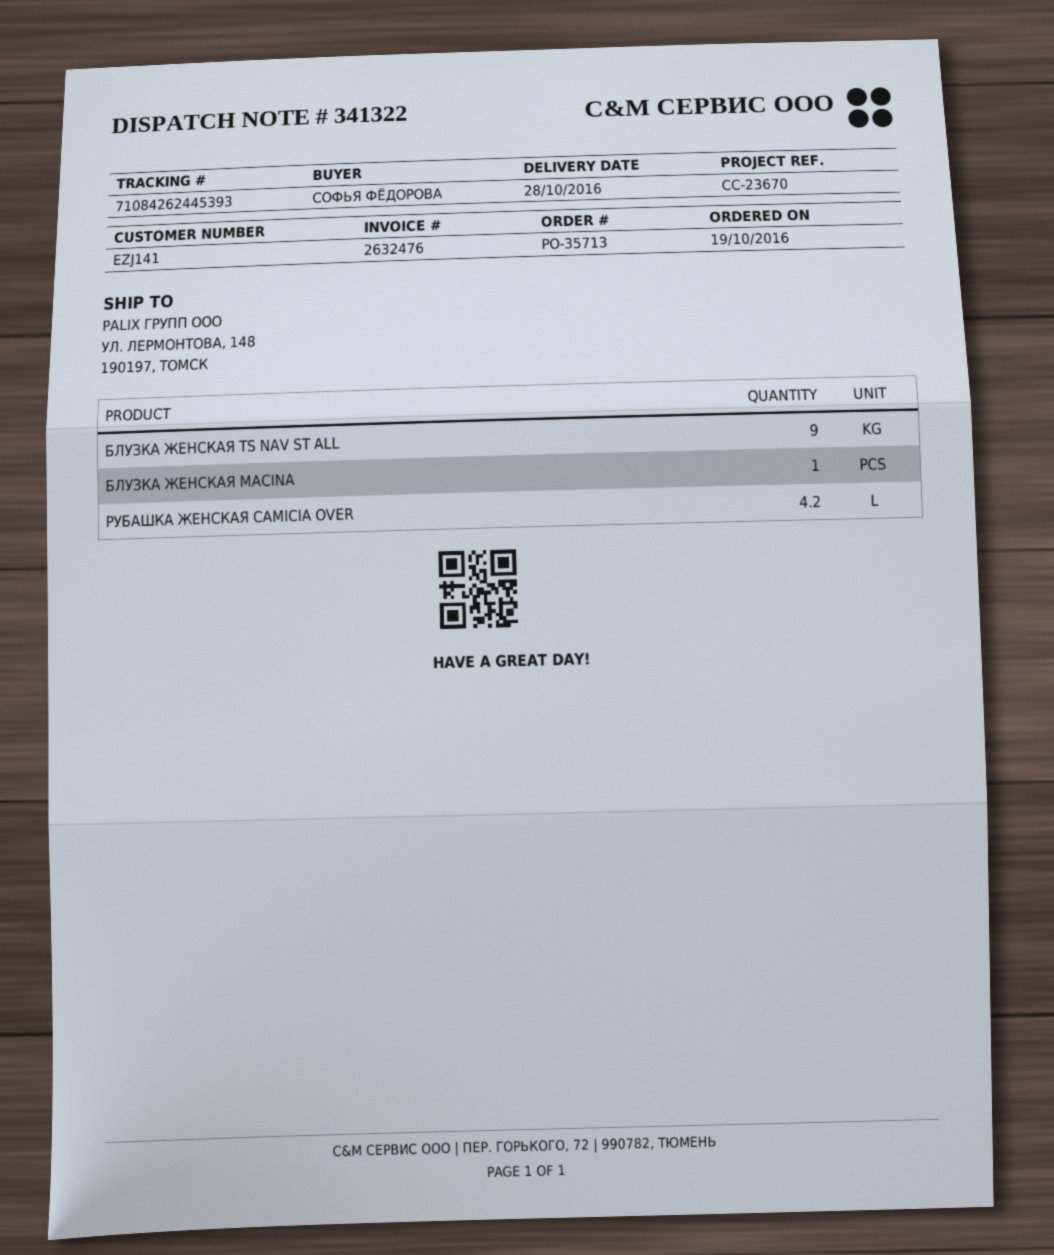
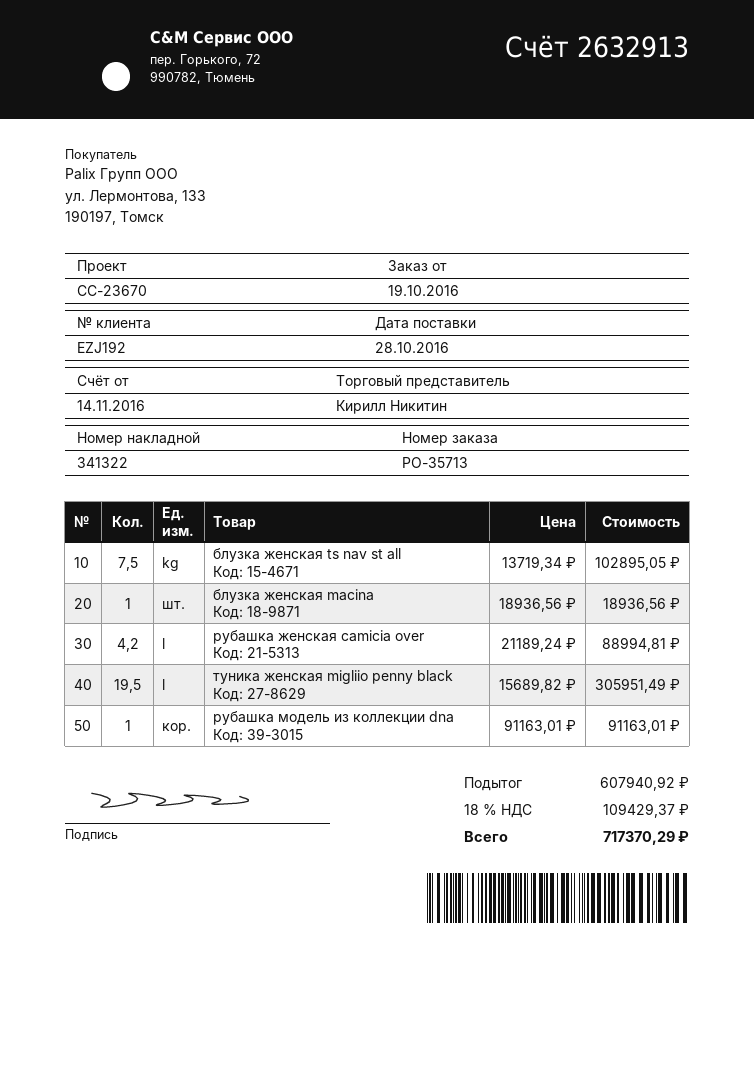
invoice number: 2632476 -> 2632913
customer number: EZJ141 -> EZJ192
БЛУЗКА ЖЕНСКАЯ TS NAV ST ALL: 9 -> 7.5
туника женская migliio penny black: none -> 19.5
рубашка модель из коллекции dna: none -> 1

